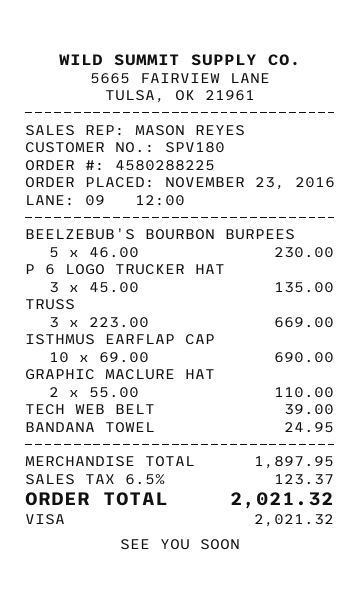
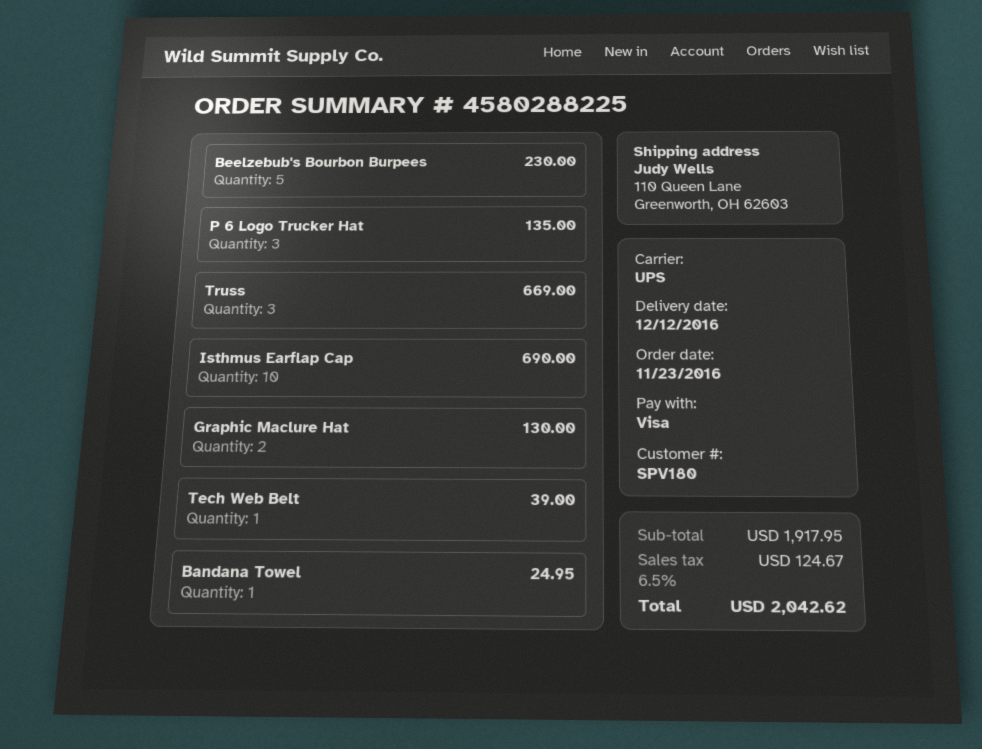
GRAPHIC MACLURE HAT: 2 for 110.00 -> 2 for 130.00
subtotal: 1897.95 -> 1917.95
tax: 6.5% = 123.37 -> 6.5% = 124.67
total: 2021.32 -> 2042.62

